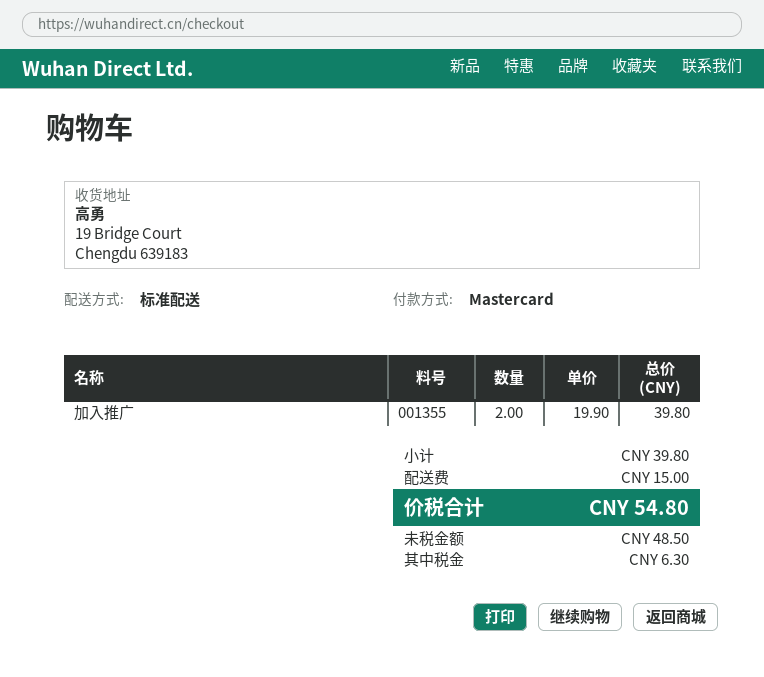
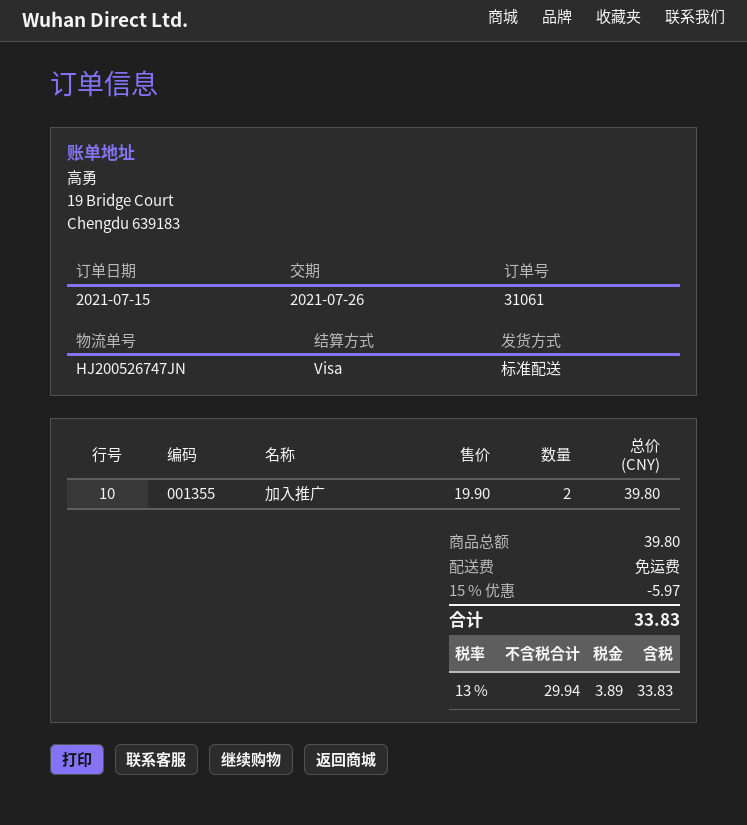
payment method: Mastercard -> Visa
discount: none -> 15% = 5.97
shipping: 15.00 -> 0.00
net: 48.50 -> 29.94
tax: 6.30 -> 3.89
total: 54.80 -> 33.83

